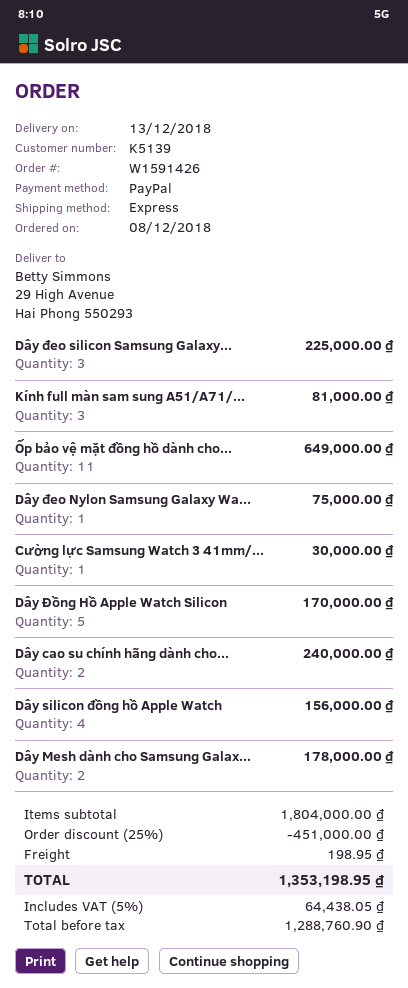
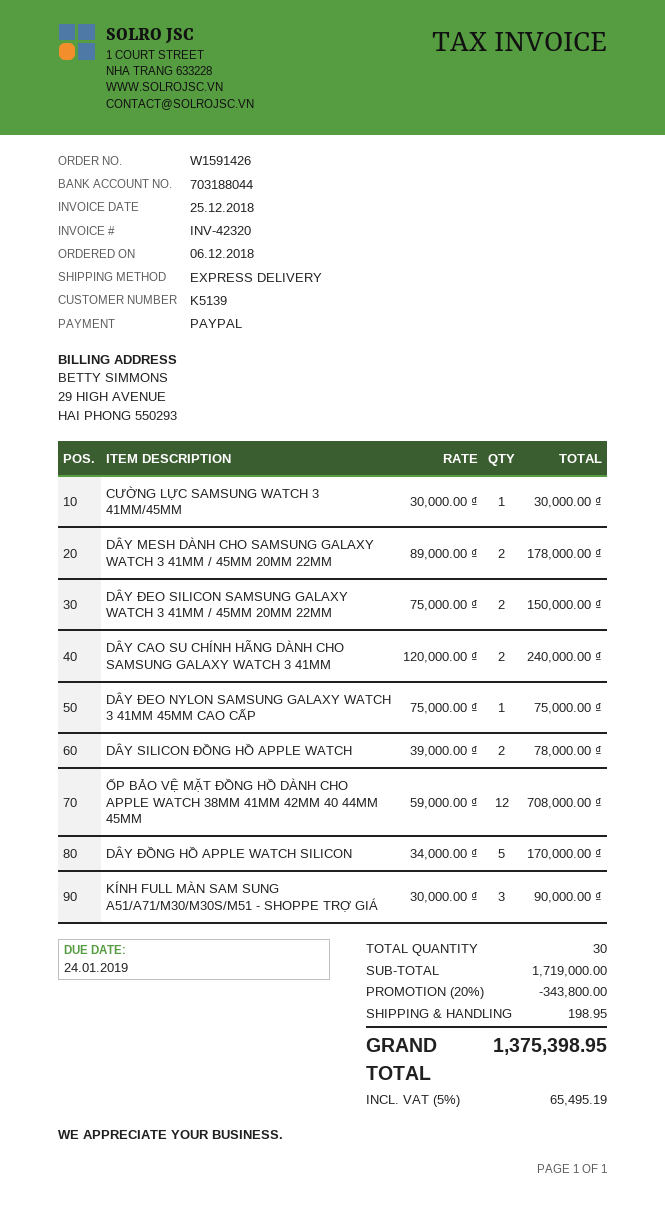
order date: 2018-12-08 -> 2018-12-06
Dây đeo silicon Samsung Galaxy...: 3 for 225000.00 -> 2 for 150000.00
Kính full màn sam sung A51/A71/...: 3 for 81000.00 -> 3 for 90000.00
Ốp bảo vệ mặt đồng hồ dành cho...: 11 for 649000.00 -> 12 for 708000.00
Dây silicon đồng hồ Apple Watch: 4 for 156000.00 -> 2 for 78000.00
subtotal: 1804000.00 -> 1719000.00
discount: 25% = 451000.00 -> 20% = 343800.00
tax: 5% = 64438.05 -> 5% = 65495.19
total: 1353198.95 -> 1375398.95

